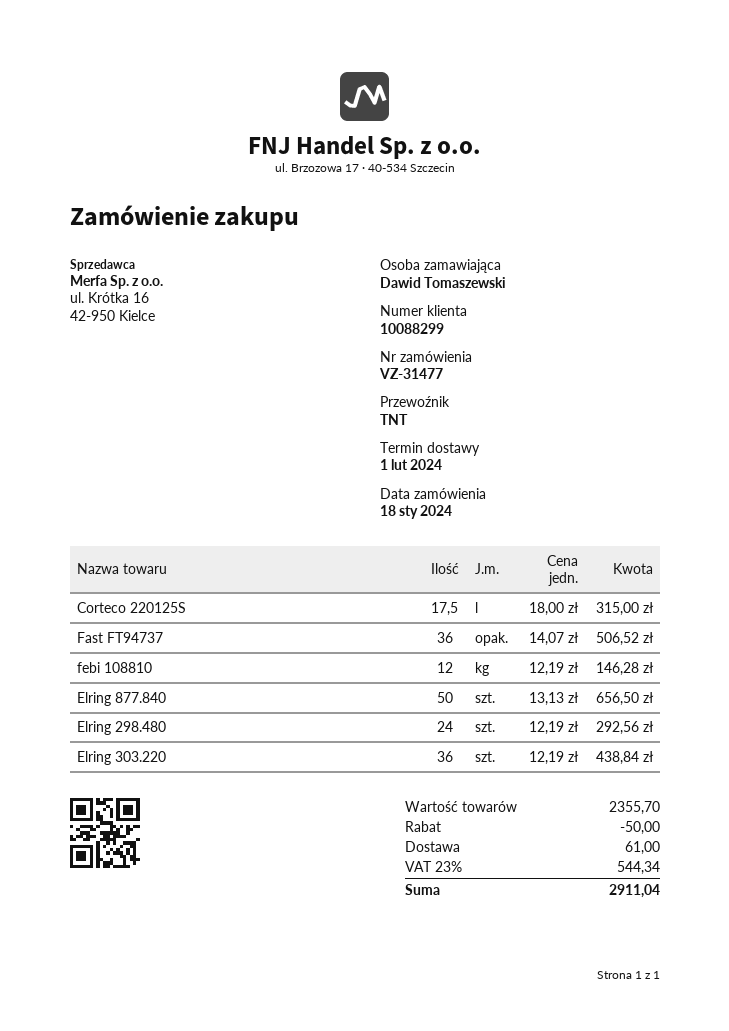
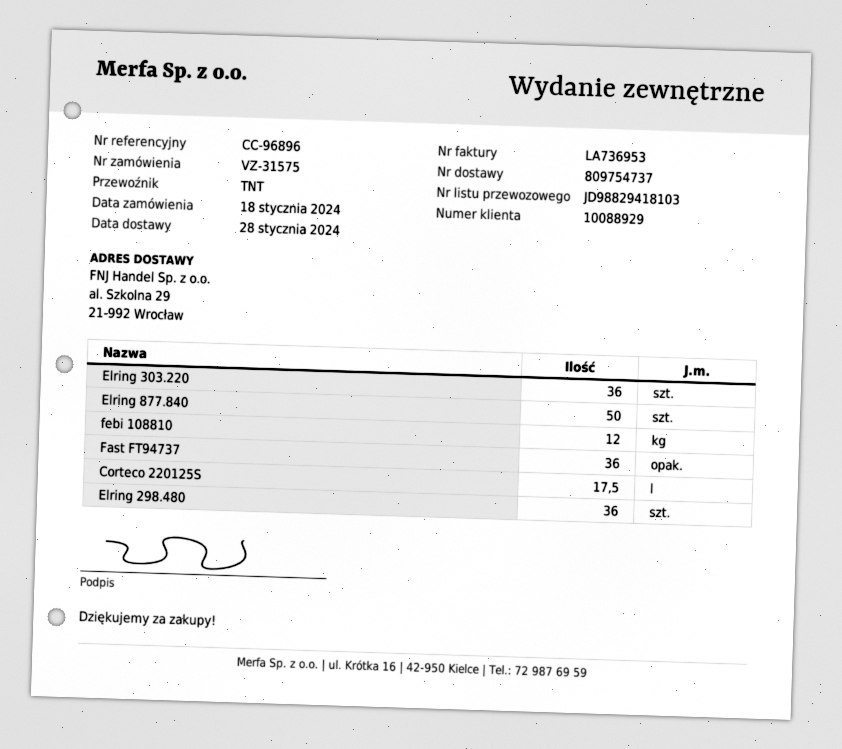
order number: VZ-31477 -> VZ-31575
delivery date: 2024-02-01 -> 2024-01-28
customer number: 10088299 -> 10088929
Elring 298.480: 24 -> 36

